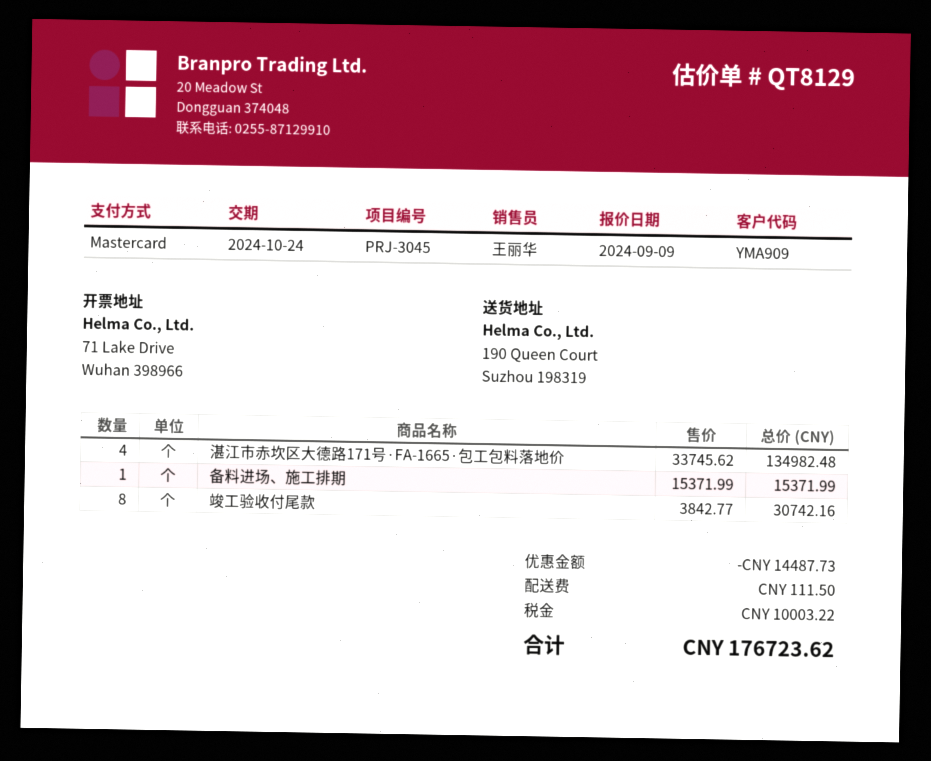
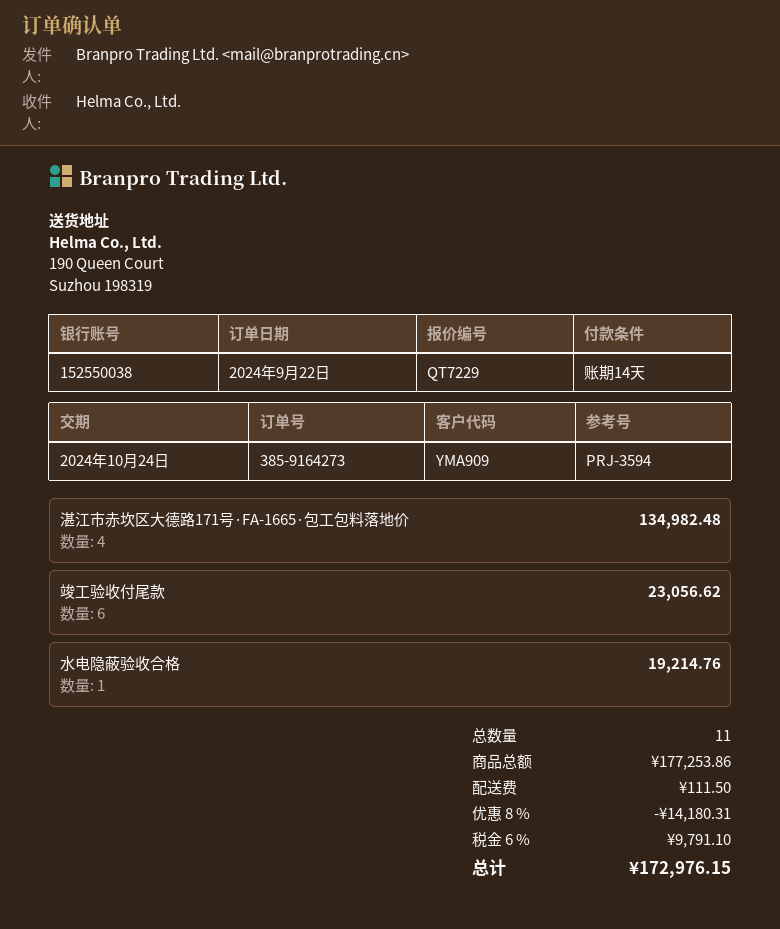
quote number: QT8129 -> QT7229
reference: PRJ-3045 -> PRJ-3594
备料进场、施工排期: 1 for 15371.99 -> none
竣工验收付尾款: 8 for 30742.16 -> 6 for 23056.62
水电隐蔽验收合格: none -> 1 for 19214.76
discount: 14487.73 -> 14180.31
tax: 10003.22 -> 9791.10
total: 176723.62 -> 172976.15

